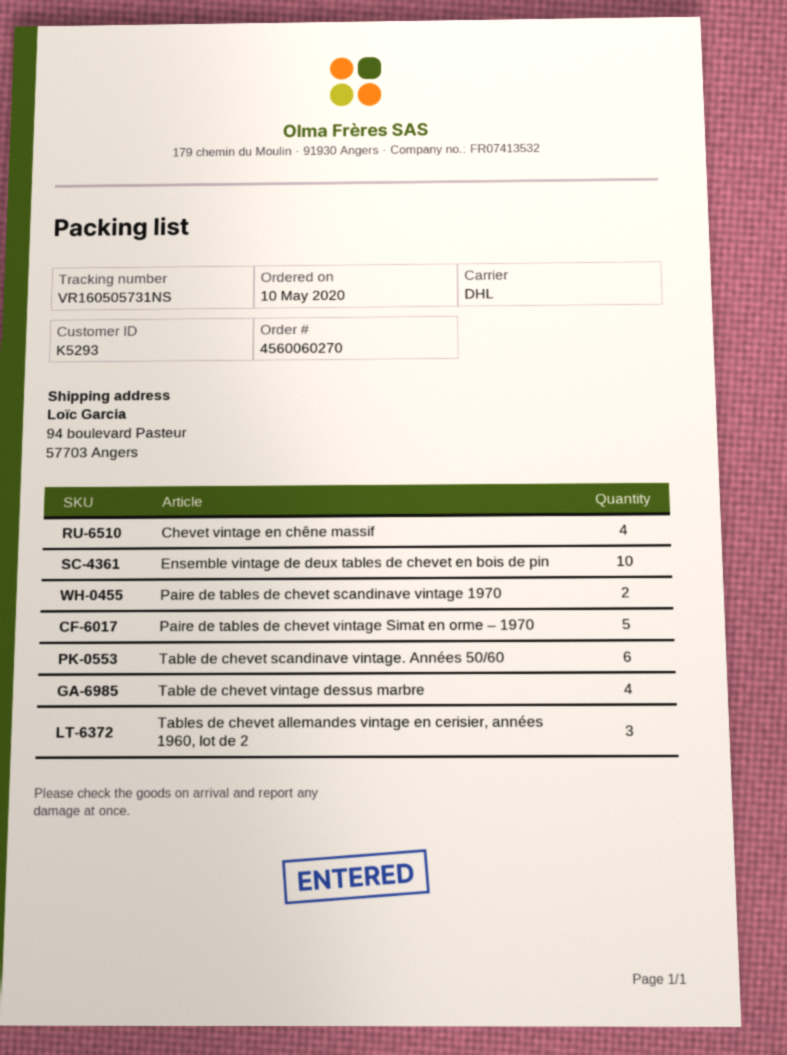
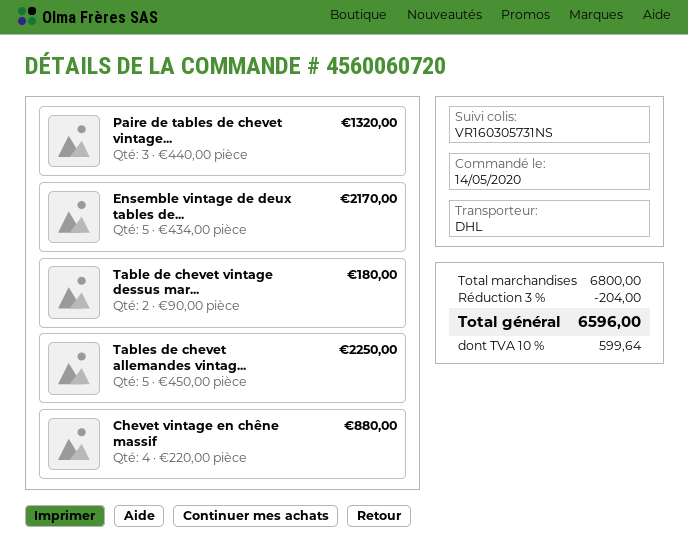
order number: 4560060270 -> 4560060720
order date: 2020-05-10 -> 2020-05-14
tracking number: VR160505731NS -> VR160305731NS
Ensemble vintage de deux tables de chevet en bois de pin: 10 -> 5
Paire de tables de chevet scandinave vintage 1970: 2 -> none
Paire de tables de chevet vintage Simat en orme – 1970: 5 -> 3
Table de chevet scandinave vintage. Années 50/60: 6 -> none
Table de chevet vintage dessus marbre: 4 -> 2
Tables de chevet allemandes vintage en cerisier, années 1960, lot de 2: 3 -> 5

